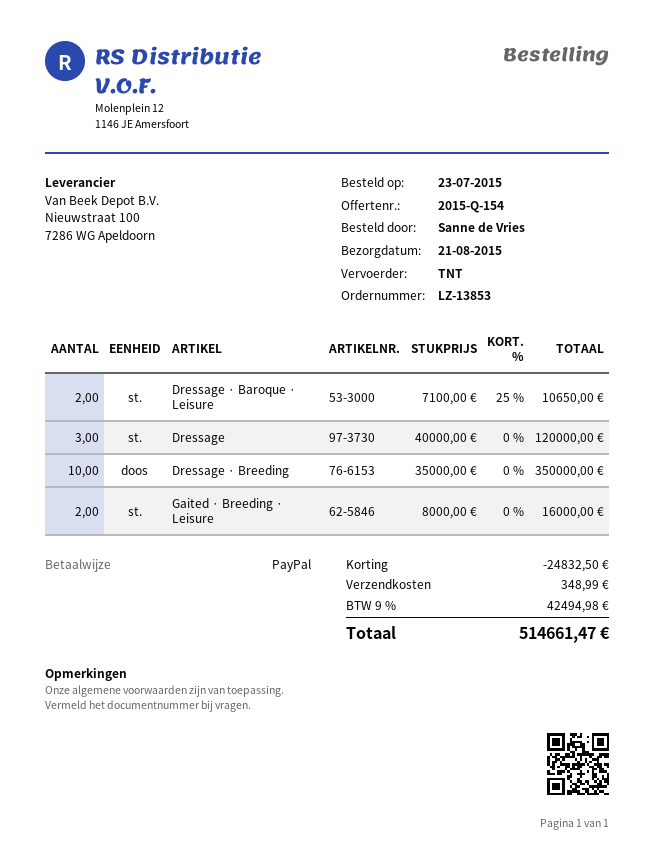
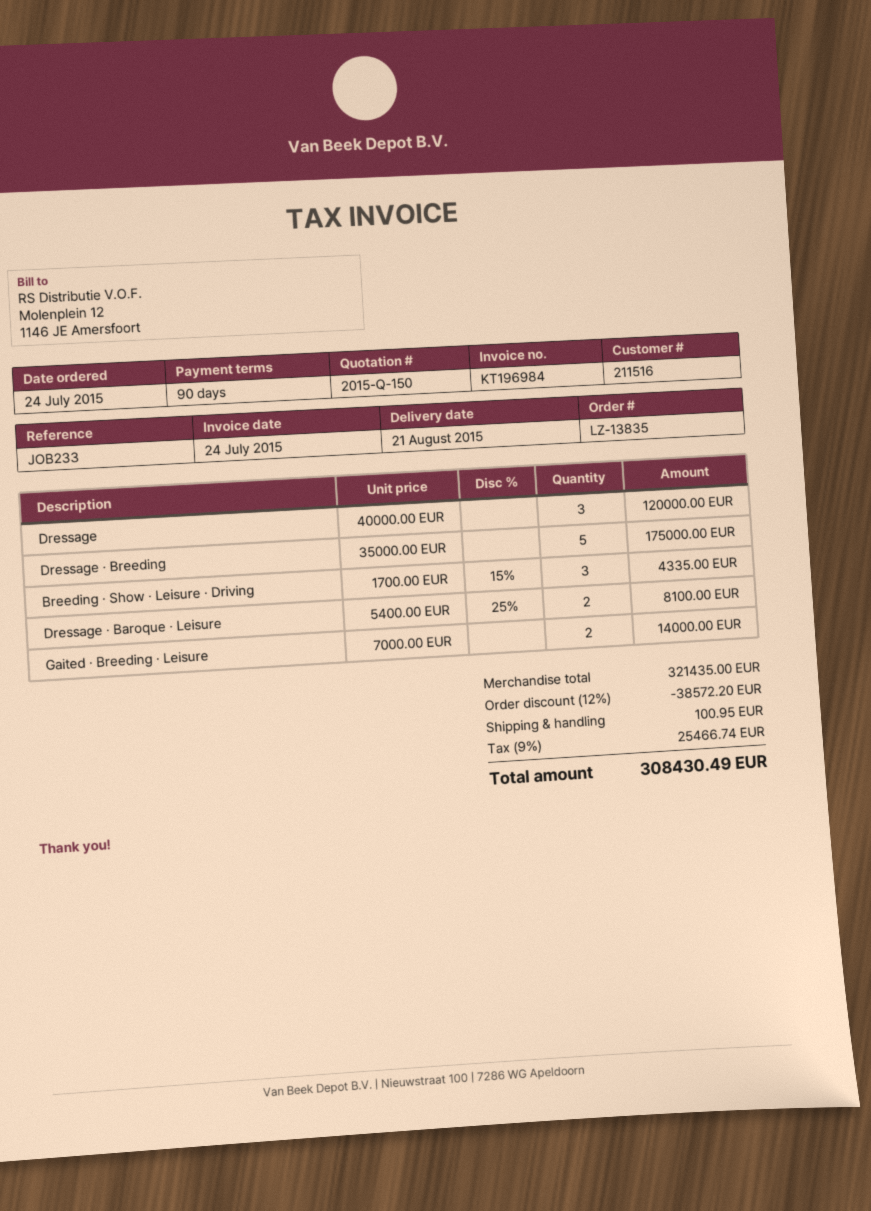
quote number: 2015-Q-154 -> 2015-Q-150
order number: LZ-13853 -> LZ-13835
order date: 2015-07-23 -> 2015-07-24
Dressage · Baroque · Leisure: 2 x 7100.00 - 25% = 10650.00 -> 2 x 5400.00 - 25% = 8100.00
Dressage · Breeding: 10 x 35000.00 = 350000.00 -> 5 x 35000.00 = 175000.00
Gaited · Breeding · Leisure: 2 x 8000.00 = 16000.00 -> 2 x 7000.00 = 14000.00
Breeding · Show · Leisure · Driving: none -> 3 x 1700.00 - 15% = 4335.00
discount: 24832.50 -> 38572.20
shipping: 348.99 -> 100.95
tax: 9% = 42494.98 -> 9% = 25466.74
total: 514661.47 -> 308430.49

